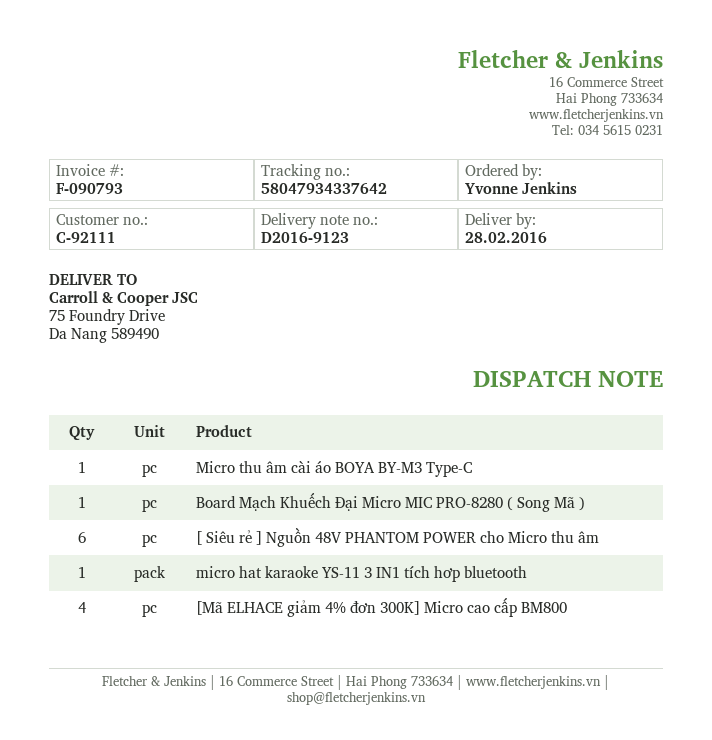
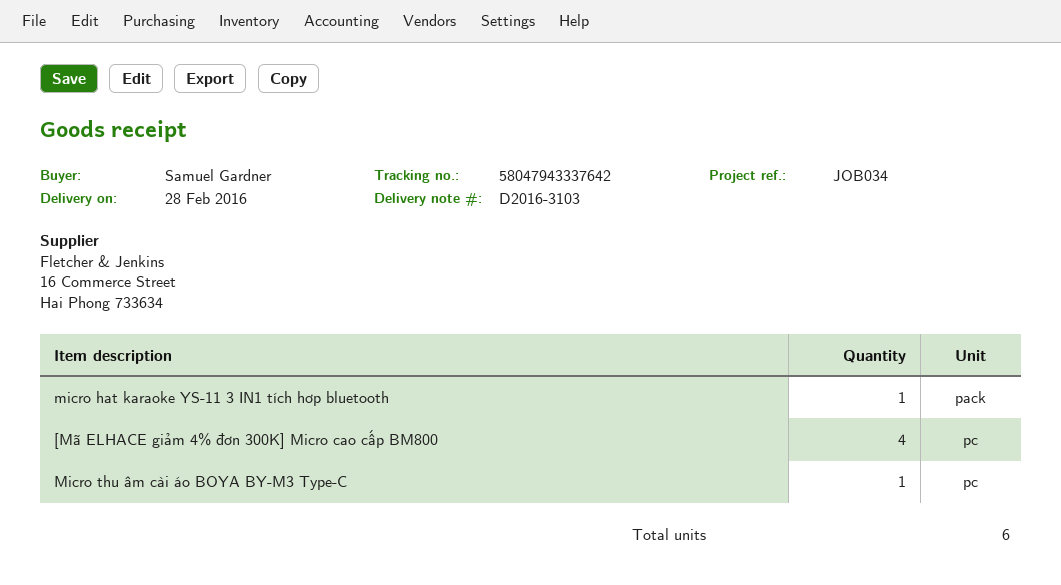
delivery note number: D2016-9123 -> D2016-3103
ordered by: Yvonne Jenkins -> Samuel Gardner
tracking number: 58047934337642 -> 58047943337642
Board Mạch Khuếch Đại Micro MIC PRO-8280 ( Song Mã ): 1 -> none
[ Siêu rẻ ] Nguồn 48V PHANTOM POWER cho Micro thu âm: 6 -> none

